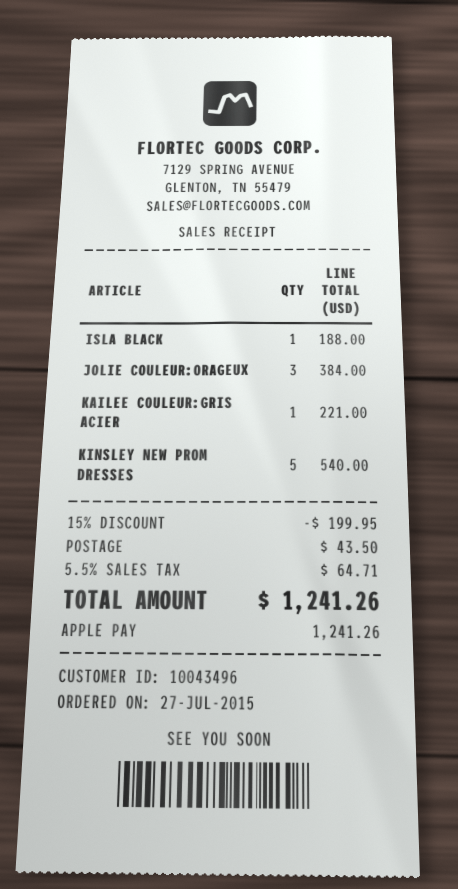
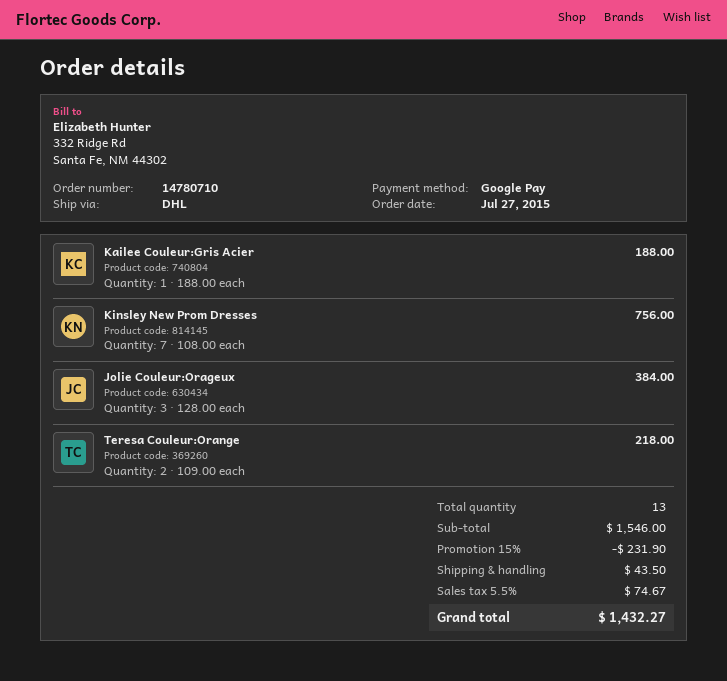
payment method: Apple Pay -> Google Pay
ISLA BLACK: 1 for 188.00 -> none
KAILEE COULEUR:GRIS ACIER: 1 for 221.00 -> 1 for 188.00
KINSLEY NEW PROM DRESSES: 5 for 540.00 -> 7 for 756.00
Teresa Couleur:Orange: none -> 2 for 218.00
discount: 15% = 199.95 -> 15% = 231.90
tax: 5.5% = 64.71 -> 5.5% = 74.67
total: 1241.26 -> 1432.27

